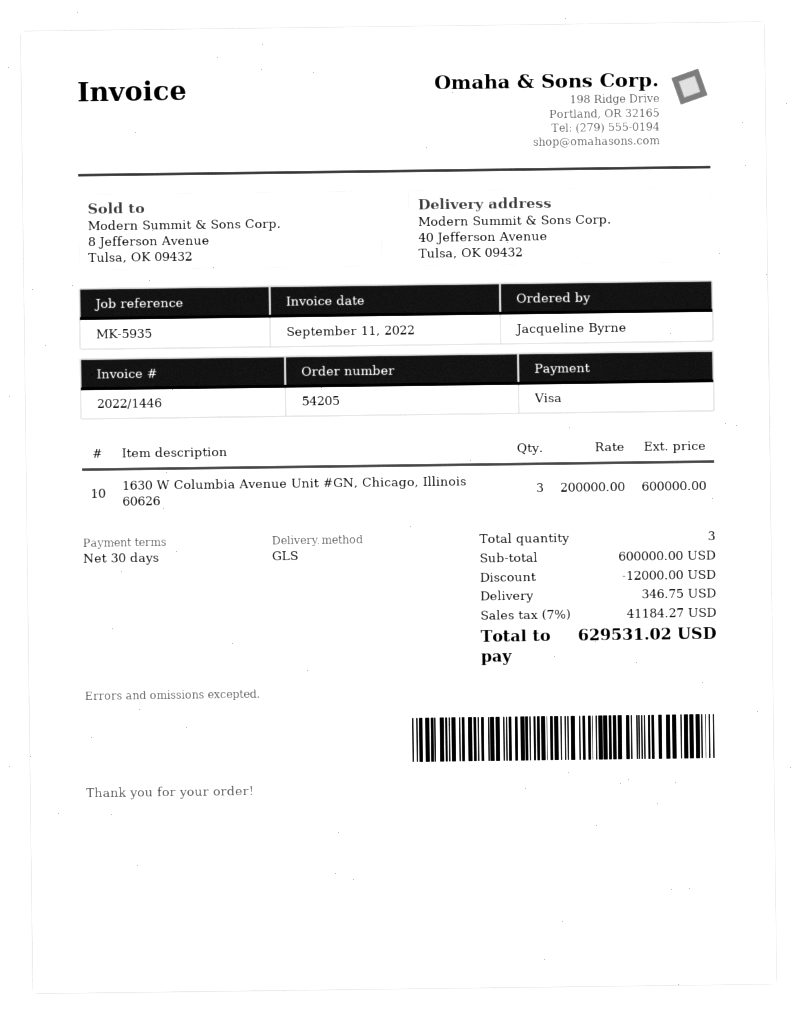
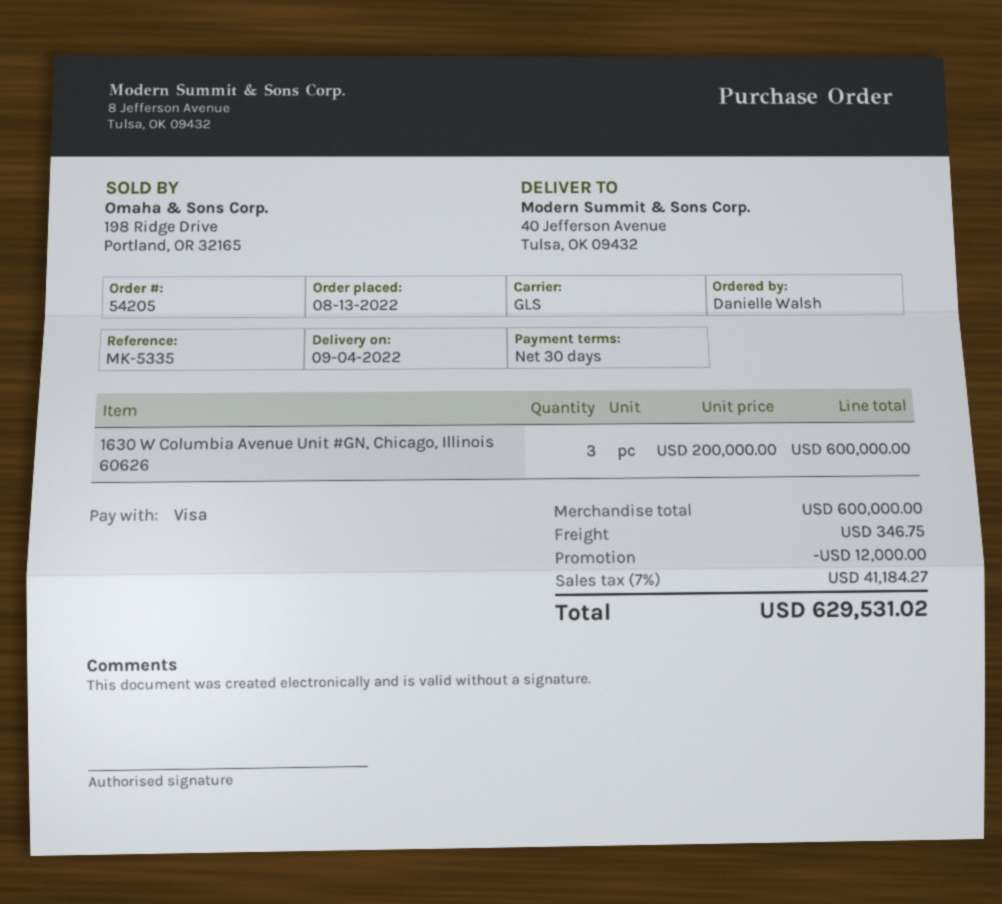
reference: MK-5935 -> MK-5335
ordered by: Jacqueline Byrne -> Danielle Walsh

